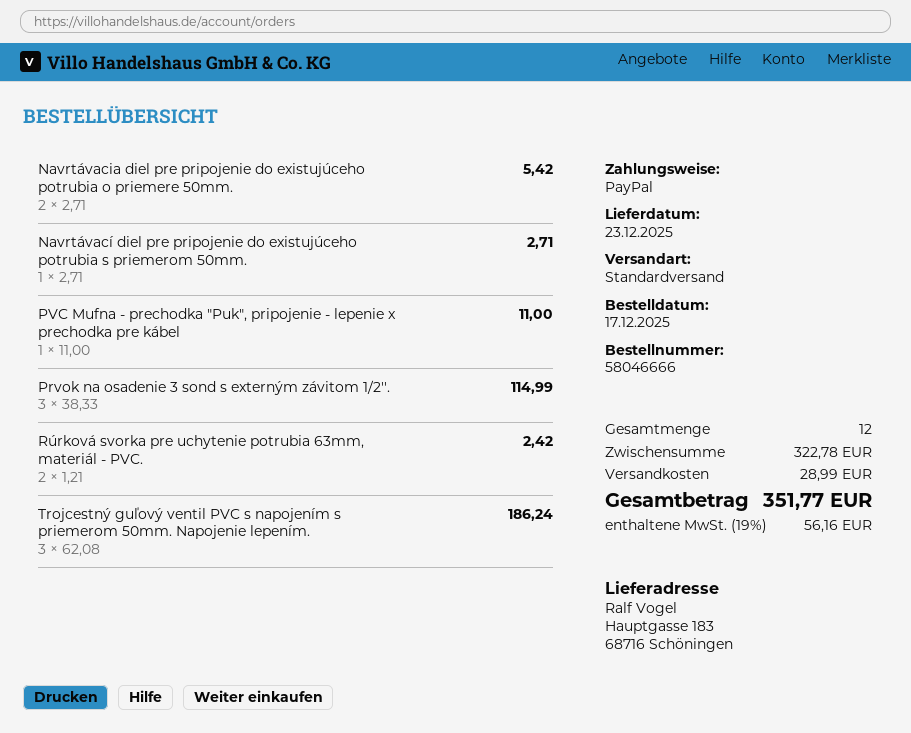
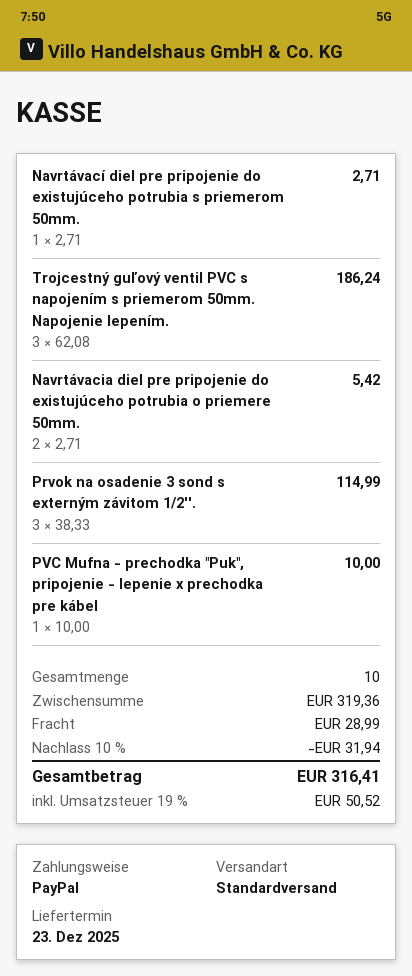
PVC Mufna - prechodka "Puk", pripojenie - lepenie x prechodka pre kábel: 1 x 11.00 = 11.00 -> 1 x 10.00 = 10.00
Rúrková svorka pre uchytenie potrubia 63mm, materiál - PVC.: 2 x 1.21 = 2.42 -> none
total quantity: 12 -> 10
subtotal: 322.78 -> 319.36
discount: none -> 10% = 31.94
tax: 19% = 56.16 -> 19% = 50.52
total: 351.77 -> 316.41

